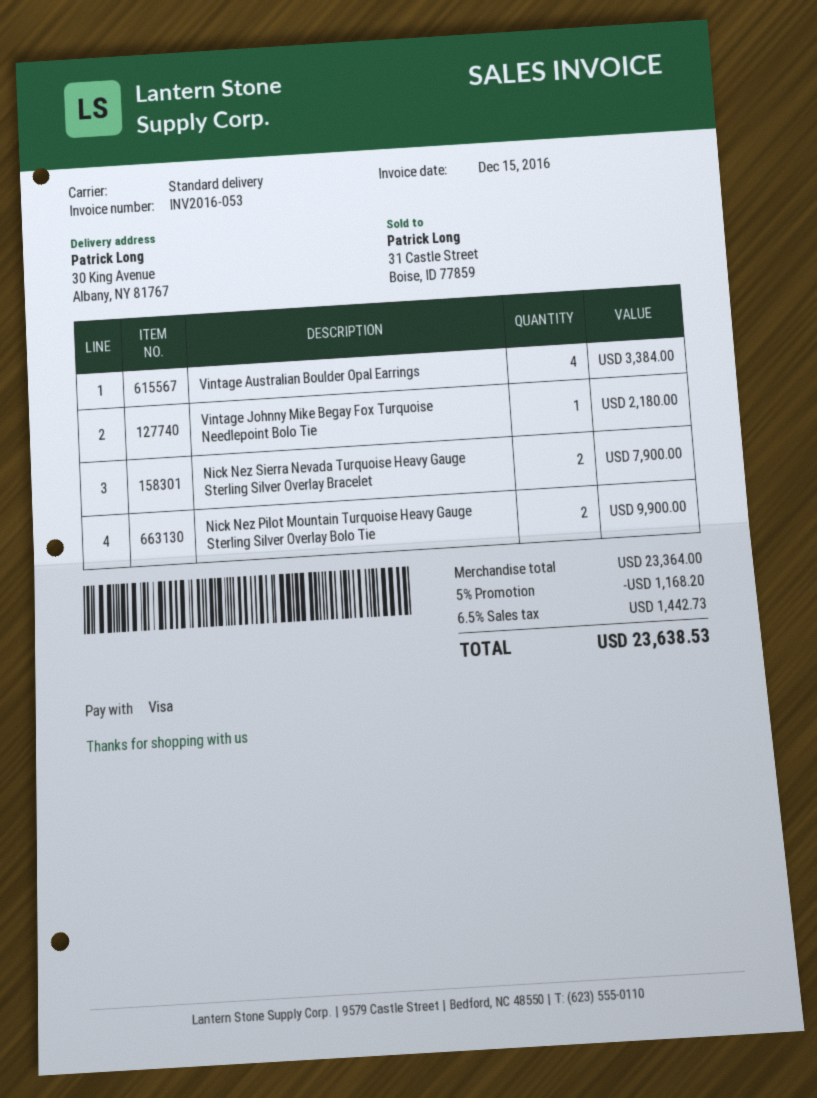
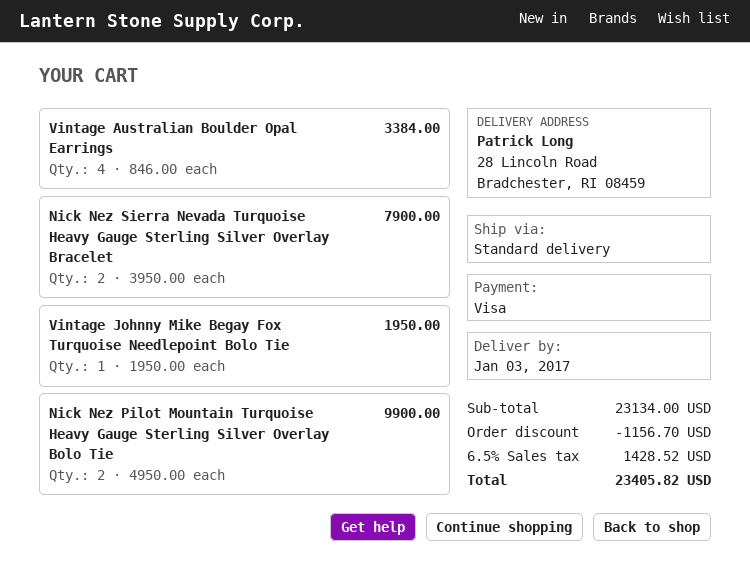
ship to: 30 King Avenue, Albany, NY 81767 -> 28 Lincoln Road, Bradchester, RI 08459
Vintage Johnny Mike Begay Fox Turquoise Needlepoint Bolo Tie: 1 for 2180.00 -> 1 for 1950.00
subtotal: 23364.00 -> 23134.00
discount: 1168.20 -> 1156.70
tax: 6.5% = 1442.73 -> 6.5% = 1428.52
total: 23638.53 -> 23405.82

